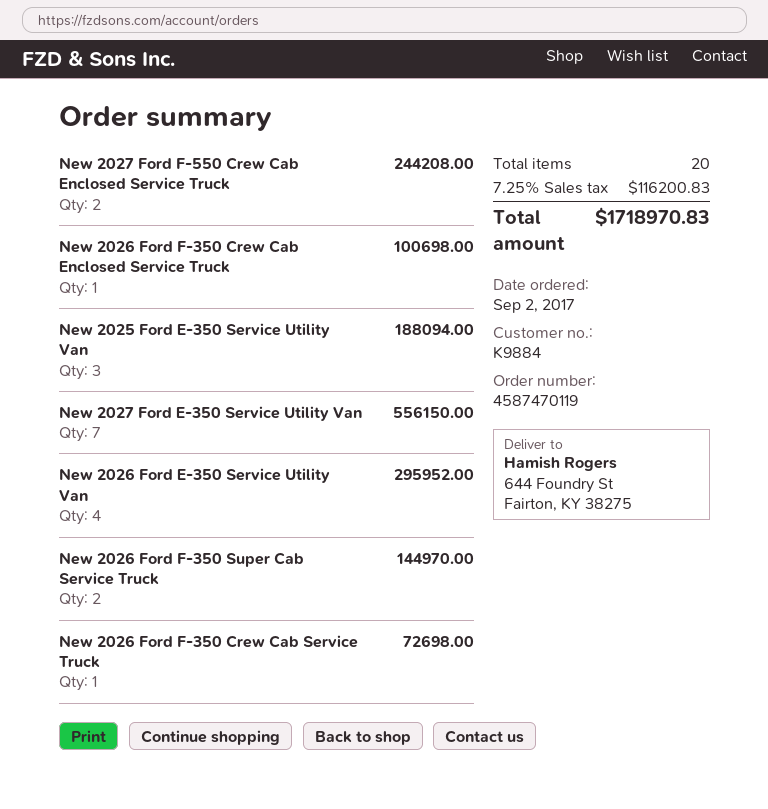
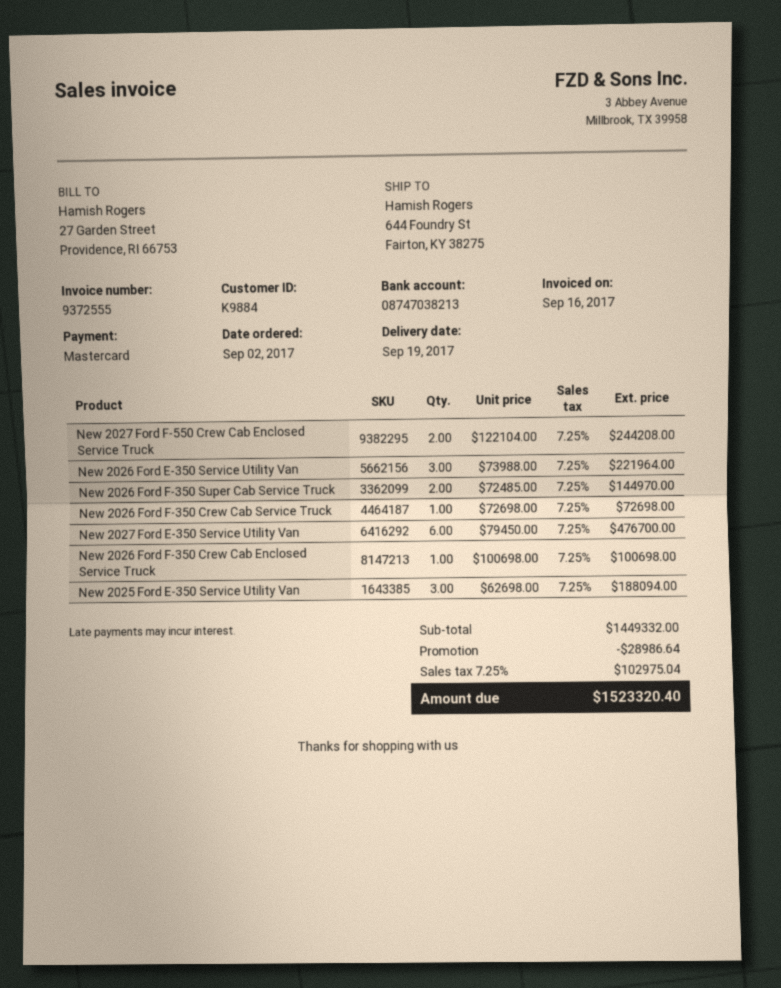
New 2027 Ford E-350 Service Utility Van: 7 for 556150.00 -> 6 for 476700.00
New 2026 Ford E-350 Service Utility Van: 4 for 295952.00 -> 3 for 221964.00
discount: none -> 28986.64
tax: 7.25% = 116200.83 -> 7.25% = 102975.04
total: 1718970.83 -> 1523320.40

